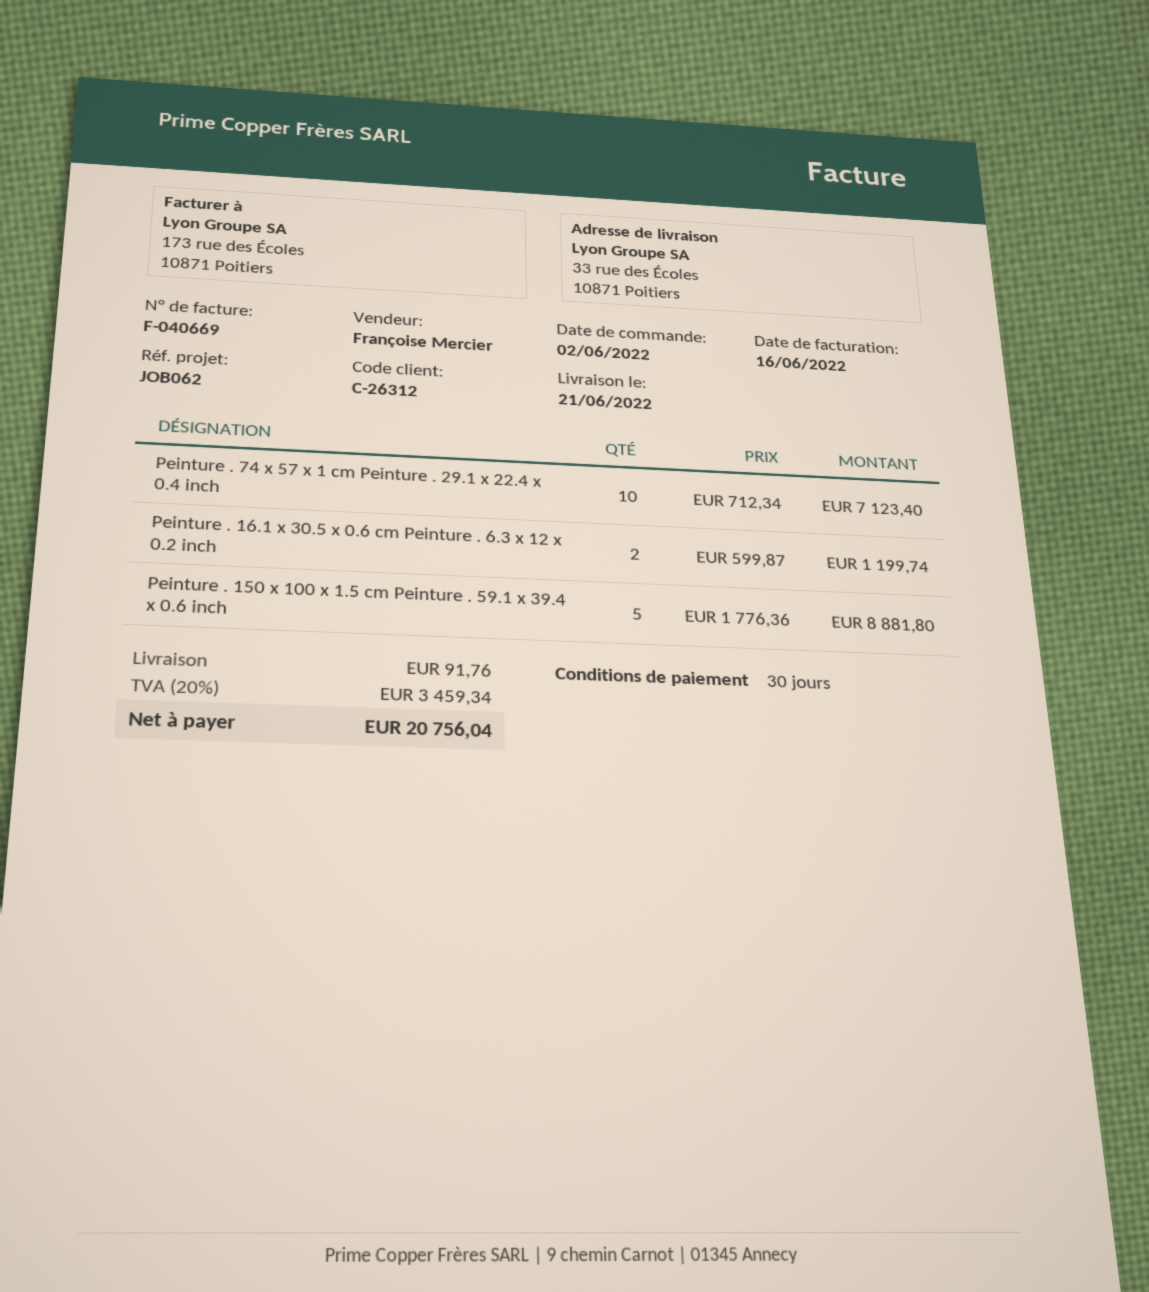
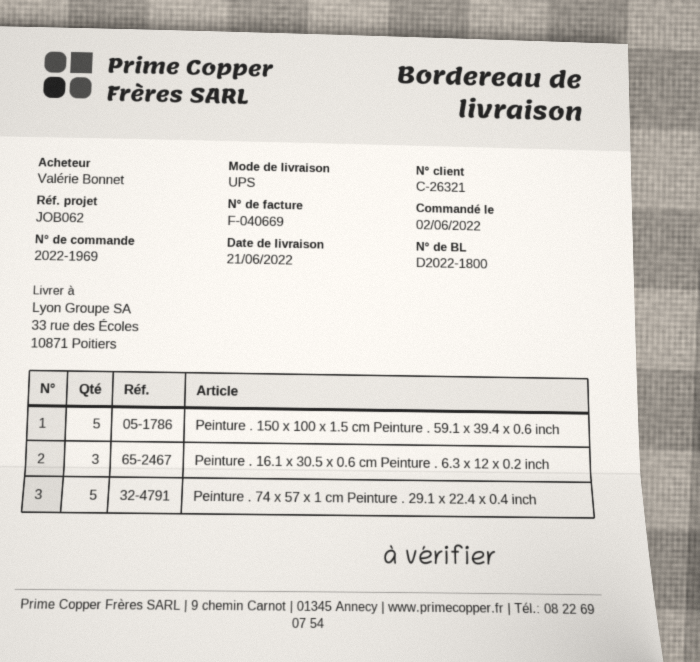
customer number: C-26312 -> C-26321
Peinture . 74 x 57 x 1 cm Peinture . 29.1 x 22.4 x 0.4 inch: 10 -> 5
Peinture . 16.1 x 30.5 x 0.6 cm Peinture . 6.3 x 12 x 0.2 inch: 2 -> 3

